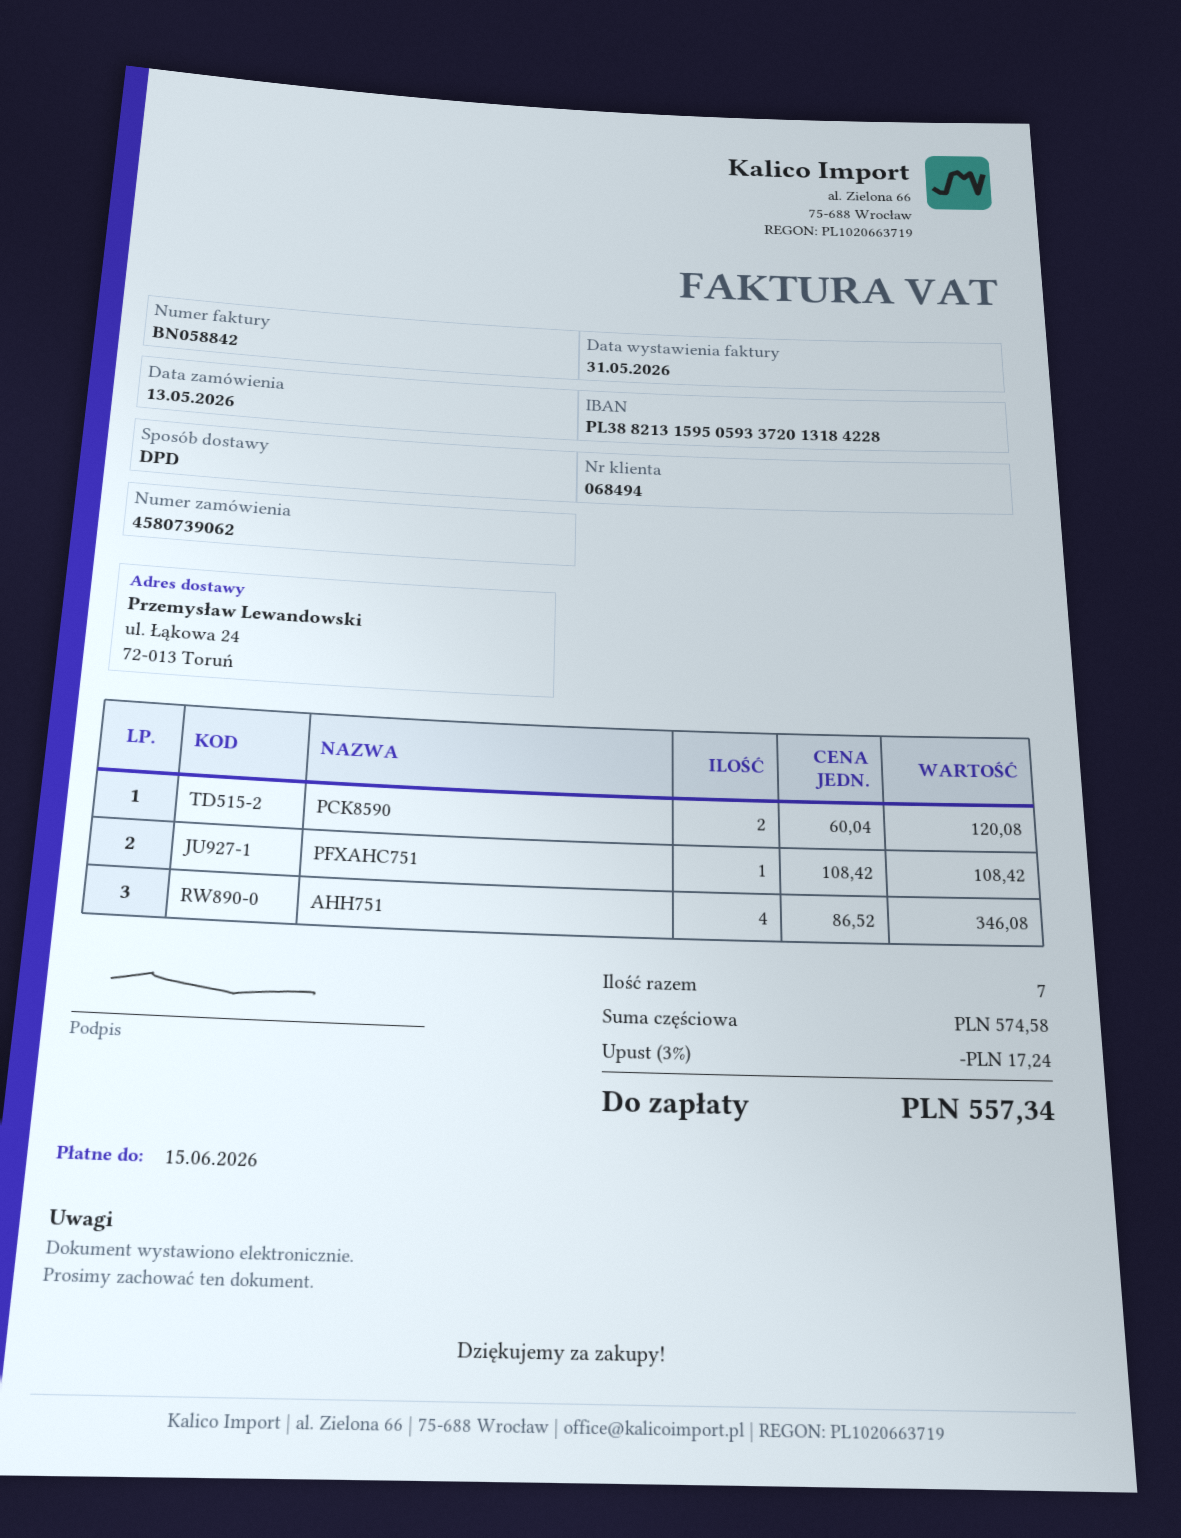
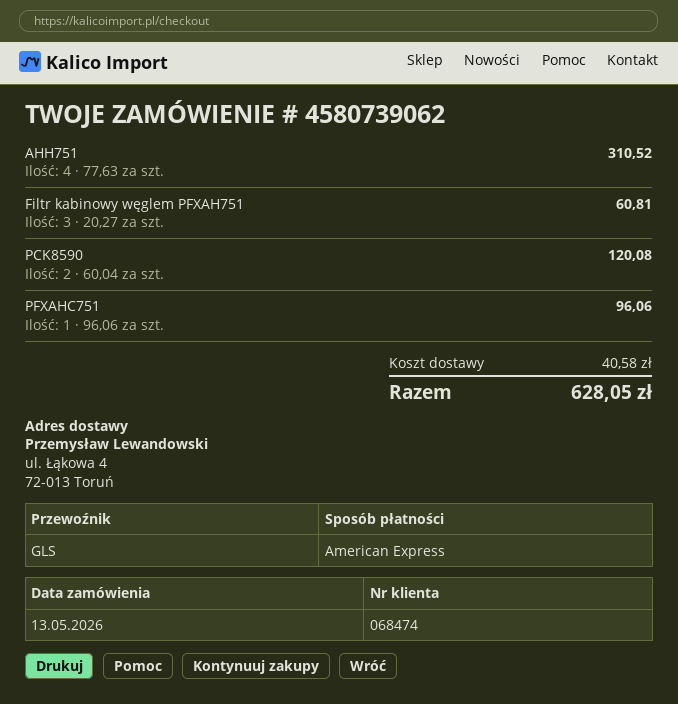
customer number: 068494 -> 068474
shipping method: DPD -> GLS
ship to: ul. Łąkowa 24, 72-013 Toruń -> ul. Łąkowa 4, 72-013 Toruń
PFXAHC751: 1 x 108.42 = 108.42 -> 1 x 96.06 = 96.06
AHH751: 4 x 86.52 = 346.08 -> 4 x 77.63 = 310.52
Filtr kabinowy węglem PFXAH751: none -> 3 x 20.27 = 60.81
discount: 3% = 17.24 -> none
shipping: none -> 40.58
total: 557.34 -> 628.05

